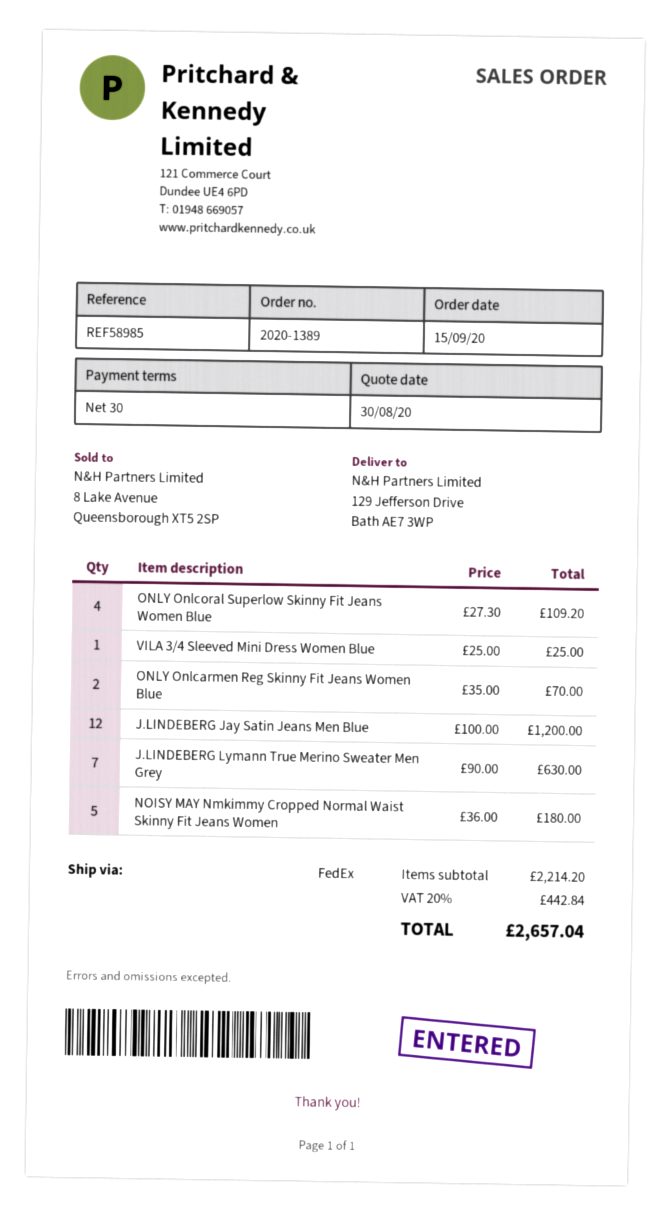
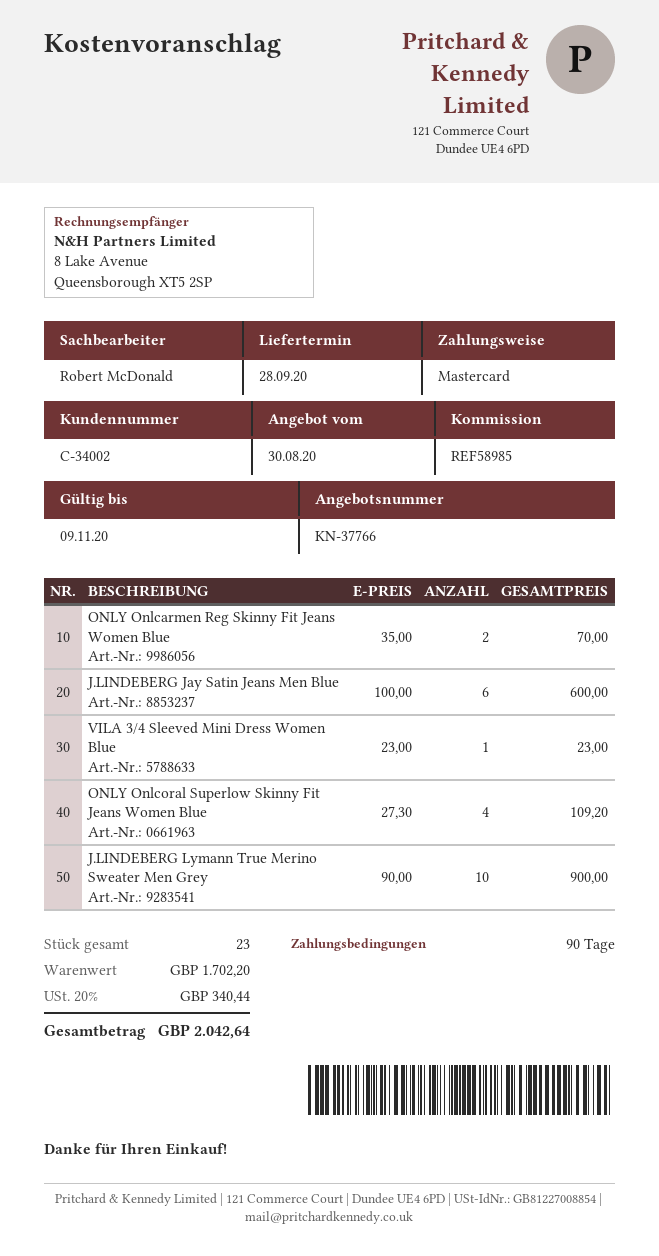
payment terms: 30 days -> 90 days
VILA 3/4 Sleeved Mini Dress Women Blue: 1 x 25.00 = 25.00 -> 1 x 23.00 = 23.00
J.LINDEBERG Jay Satin Jeans Men Blue: 12 x 100.00 = 1200.00 -> 6 x 100.00 = 600.00
J.LINDEBERG Lymann True Merino Sweater Men Grey: 7 x 90.00 = 630.00 -> 10 x 90.00 = 900.00
NOISY MAY Nmkimmy Cropped Normal Waist Skinny Fit Jeans Women: 5 x 36.00 = 180.00 -> none
subtotal: 2214.20 -> 1702.20
tax: 20% = 442.84 -> 20% = 340.44
total: 2657.04 -> 2042.64

